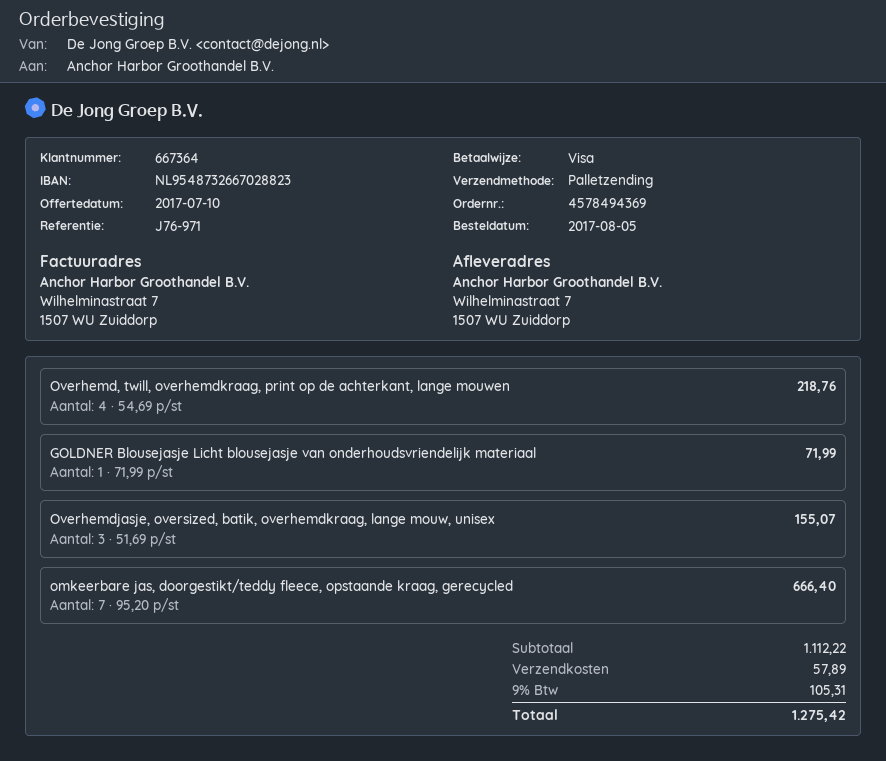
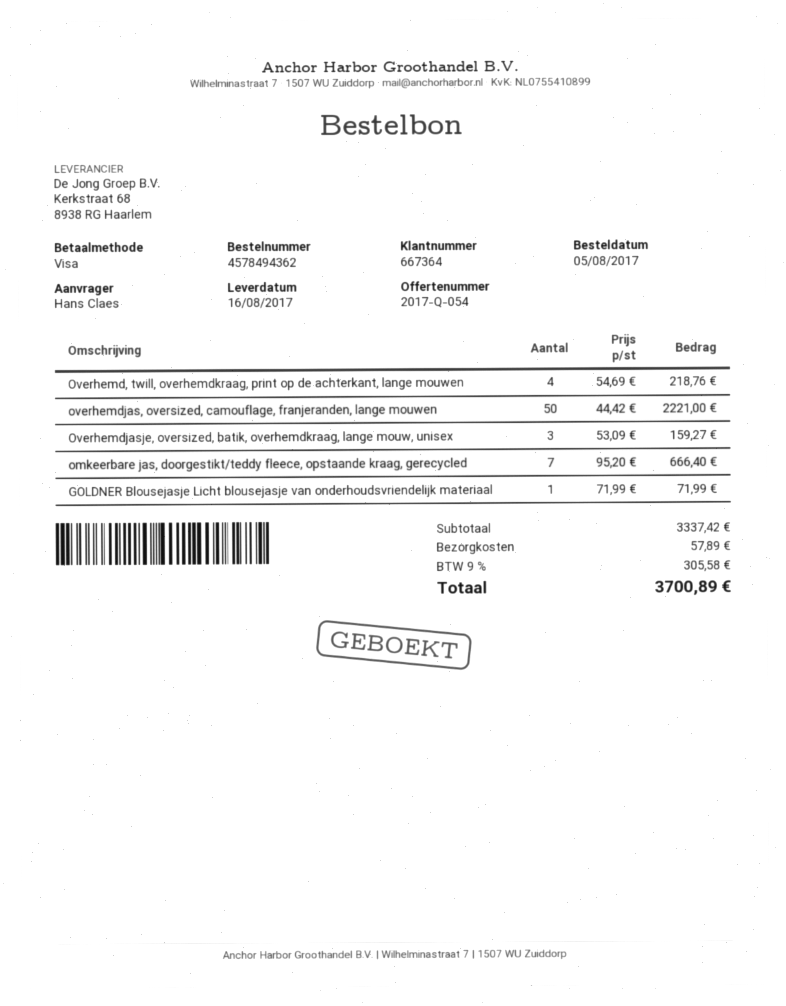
order number: 4578494369 -> 4578494362
Overhemdjasje, oversized, batik, overhemdkraag, lange mouw, unisex: 3 x 51.69 = 155.07 -> 3 x 53.09 = 159.27
overhemdjas, oversized, camouflage, franjeranden, lange mouwen: none -> 50 x 44.42 = 2221.00
subtotal: 1112.22 -> 3337.42
tax: 9% = 105.31 -> 9% = 305.58
total: 1275.42 -> 3700.89

